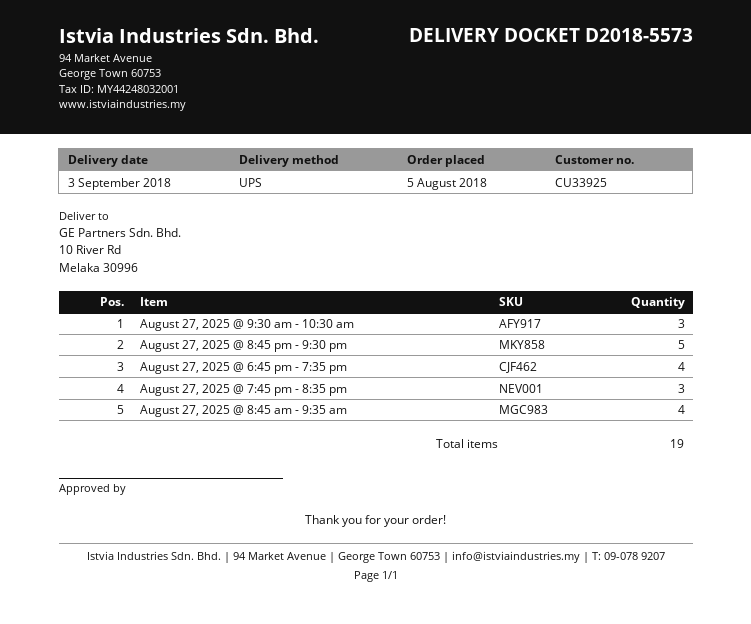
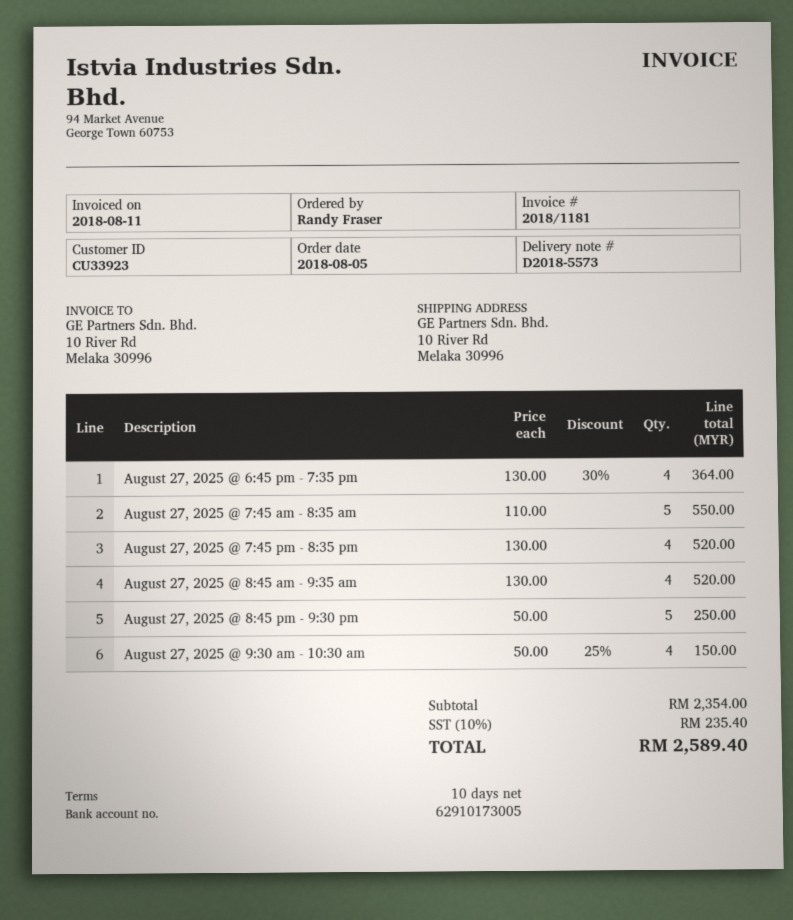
customer number: CU33925 -> CU33923
August 27, 2025 @ 9:30 am - 10:30 am: 3 -> 4
August 27, 2025 @ 7:45 pm - 8:35 pm: 3 -> 4
August 27, 2025 @ 7:45 am - 8:35 am: none -> 5

